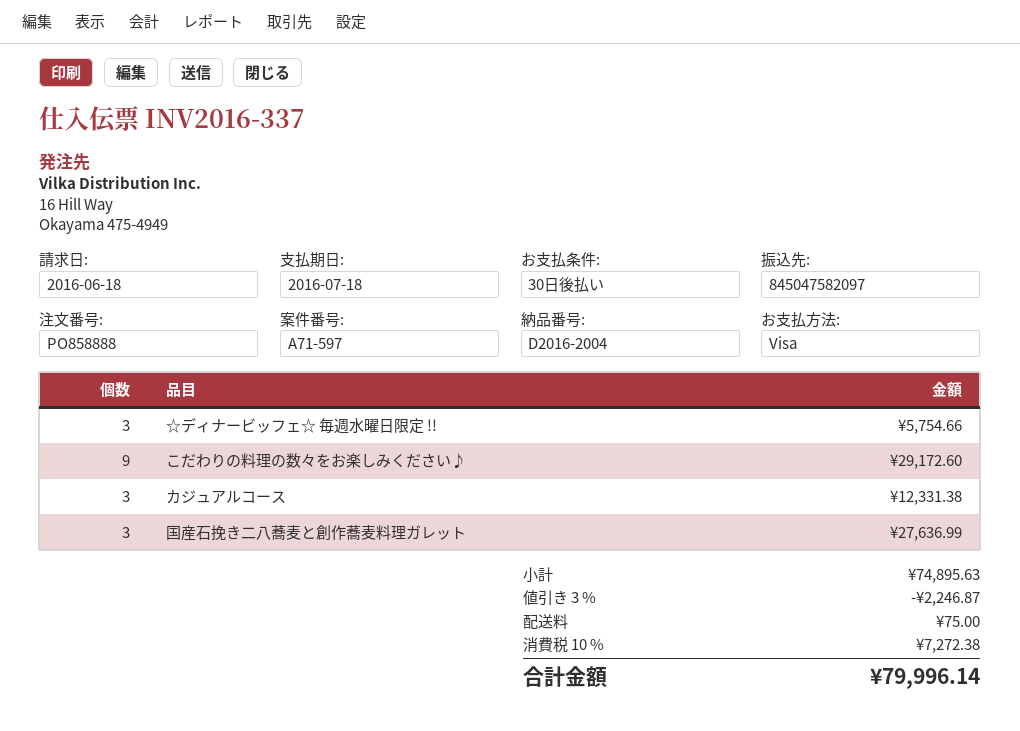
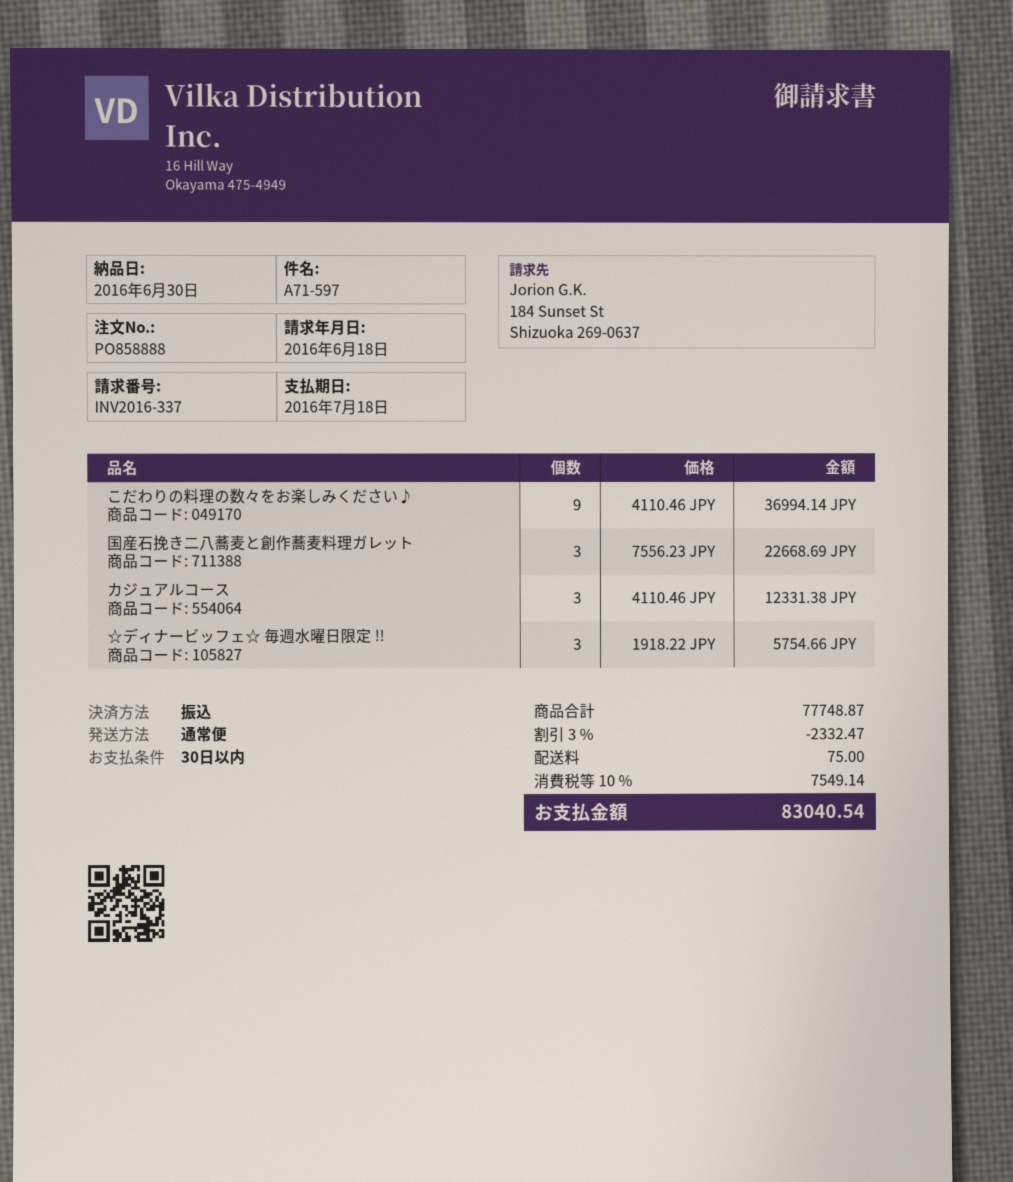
payment method: Visa -> bank transfer
こだわりの料理の数々をお楽しみください♪: 9 for 29172.60 -> 9 for 36994.14
国産石挽き二八蕎麦と創作蕎麦料理ガレット: 3 for 27636.99 -> 3 for 22668.69
subtotal: 74895.63 -> 77748.87
discount: 3% = 2246.87 -> 3% = 2332.47
tax: 10% = 7272.38 -> 10% = 7549.14
total: 79996.14 -> 83040.54

